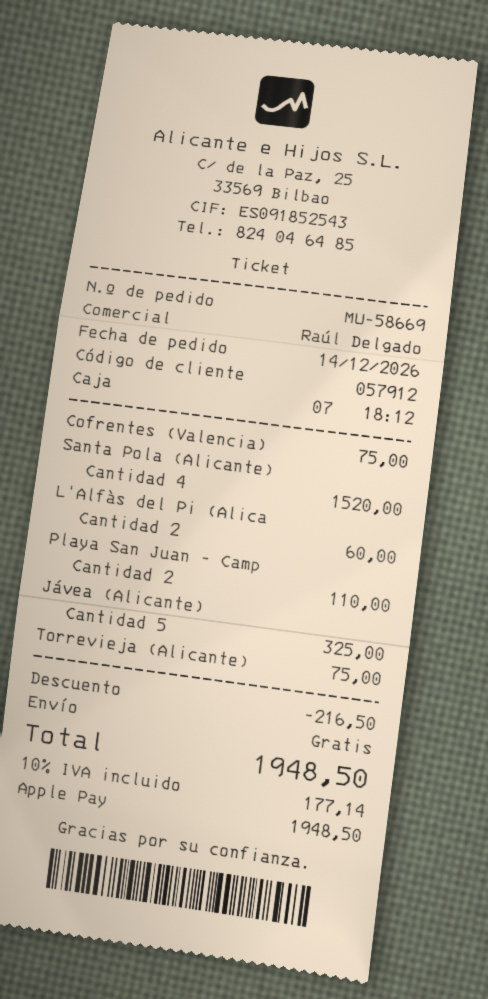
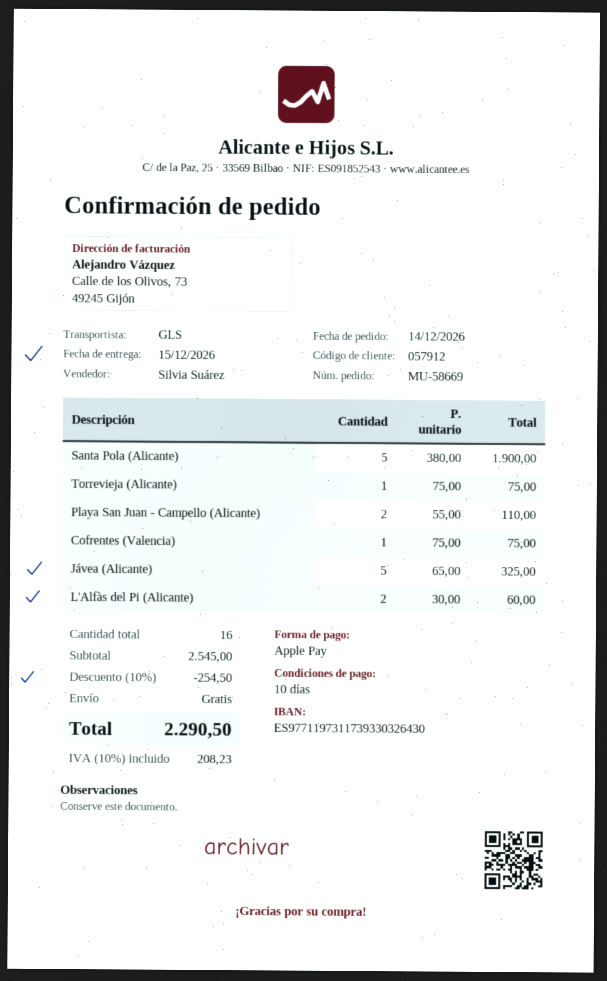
sales rep: Raúl Delgado -> Silvia Suárez
Santa Pola (Alicante): 4 for 1520.00 -> 5 for 1900.00
discount: 216.50 -> 254.50
tax: 10% = 177.14 -> 10% = 208.23
total: 1948.50 -> 2290.50

